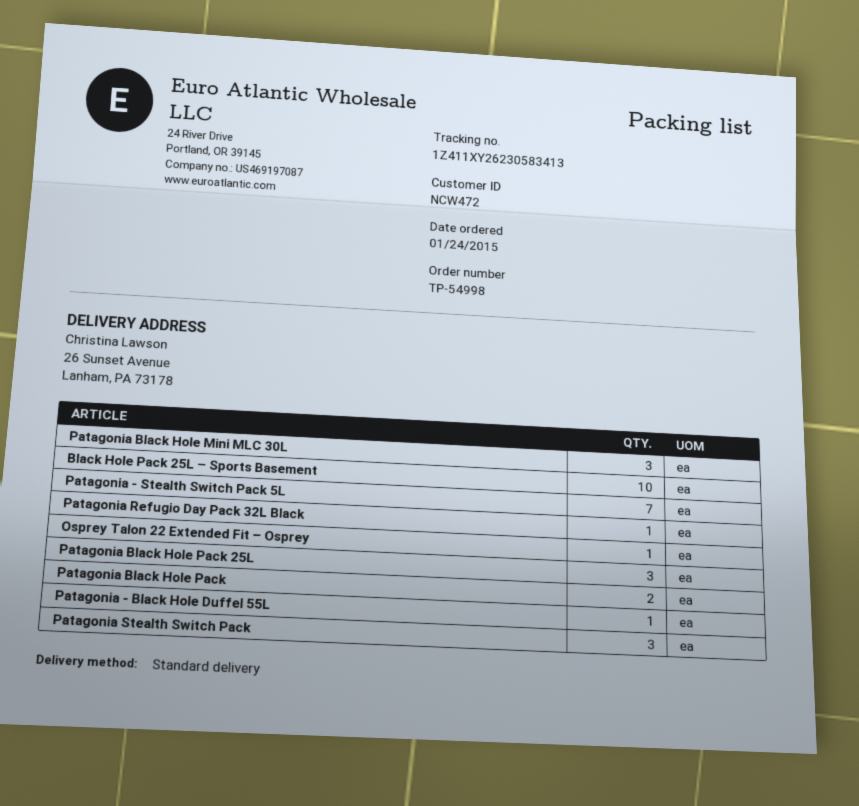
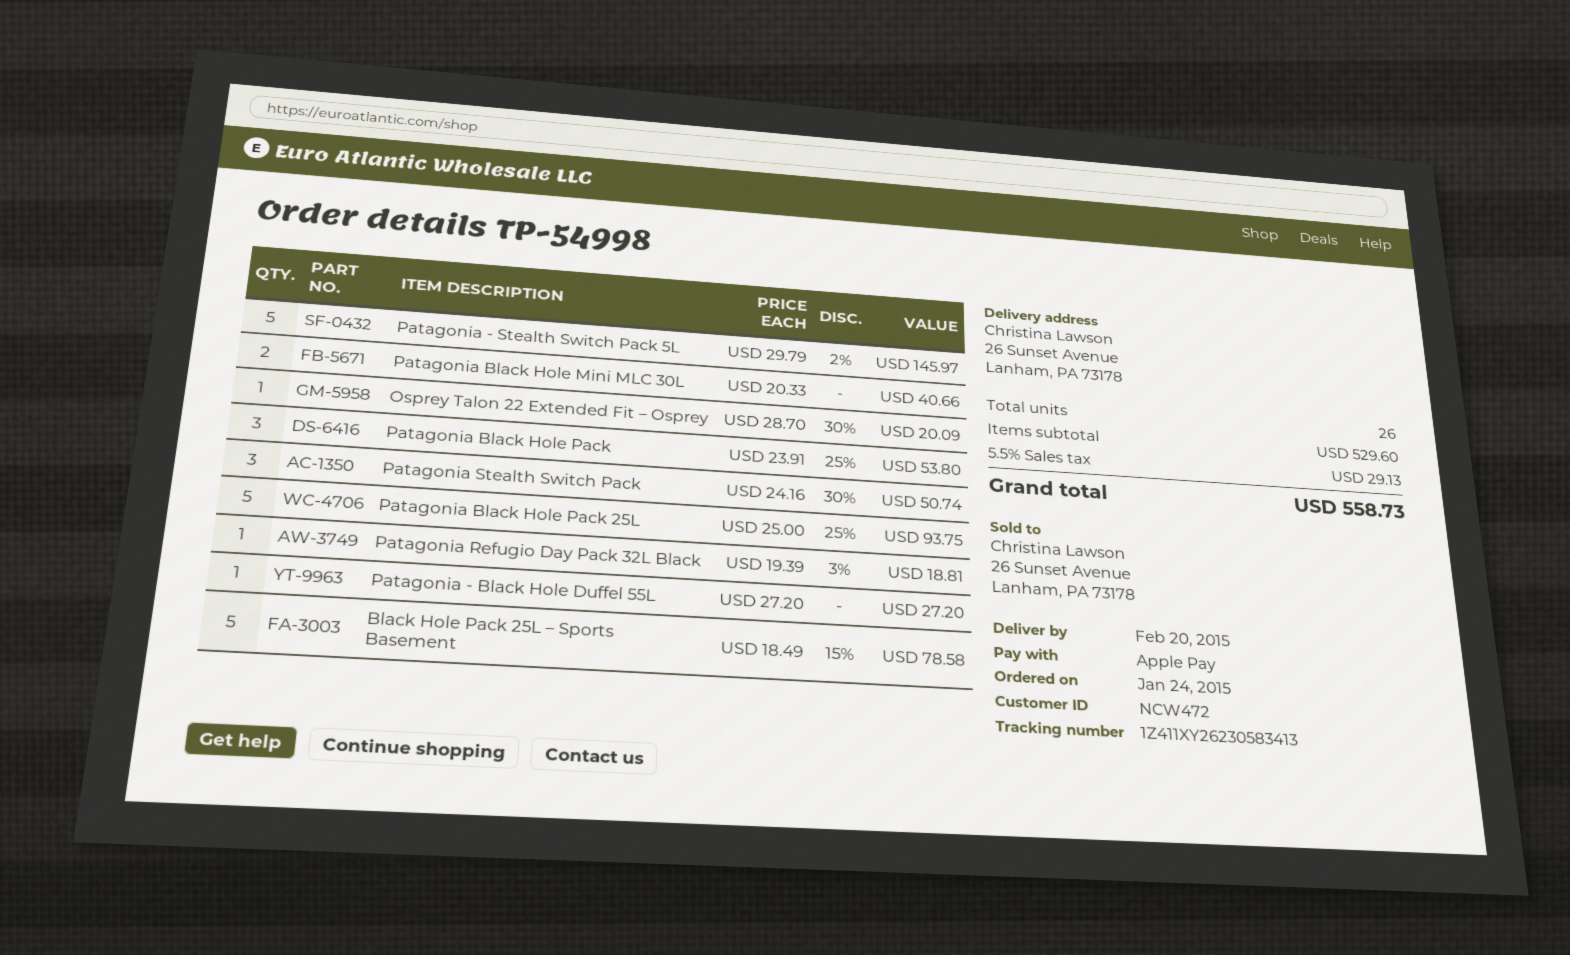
Patagonia Black Hole Mini MLC 30L: 3 -> 2
Black Hole Pack 25L – Sports Basement: 10 -> 5
Patagonia - Stealth Switch Pack 5L: 7 -> 5
Patagonia Black Hole Pack 25L: 3 -> 5
Patagonia Black Hole Pack: 2 -> 3

